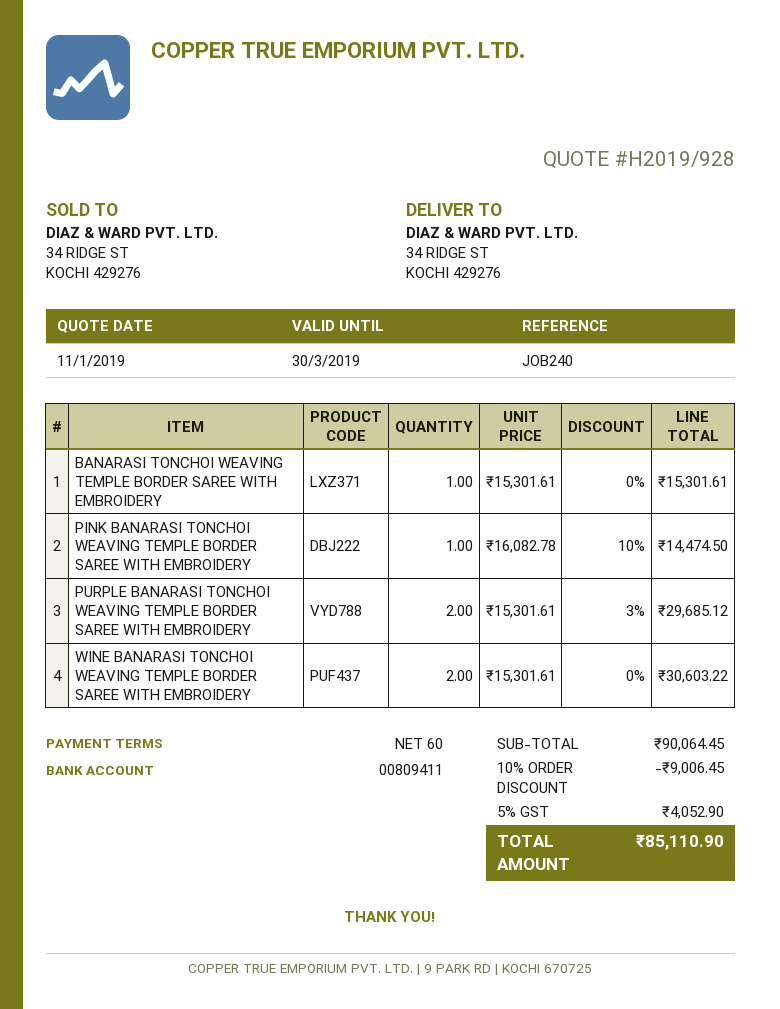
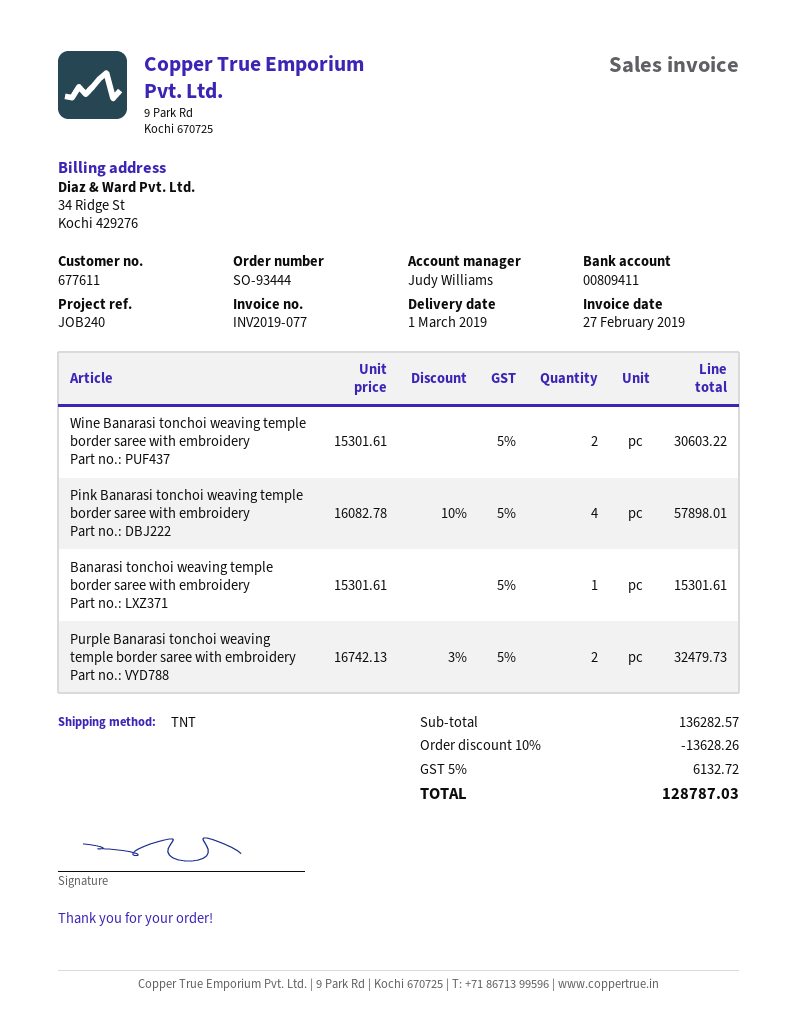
PINK BANARASI TONCHOI WEAVING TEMPLE BORDER SAREE WITH EMBROIDERY: 1 x 16082.78 - 10% = 14474.50 -> 4 x 16082.78 - 10% = 57898.01
PURPLE BANARASI TONCHOI WEAVING TEMPLE BORDER SAREE WITH EMBROIDERY: 2 x 15301.61 - 3% = 29685.12 -> 2 x 16742.13 - 3% = 32479.73
subtotal: 90064.45 -> 136282.57
discount: 10% = 9006.45 -> 10% = 13628.26
tax: 5% = 4052.90 -> 5% = 6132.72
total: 85110.90 -> 128787.03

